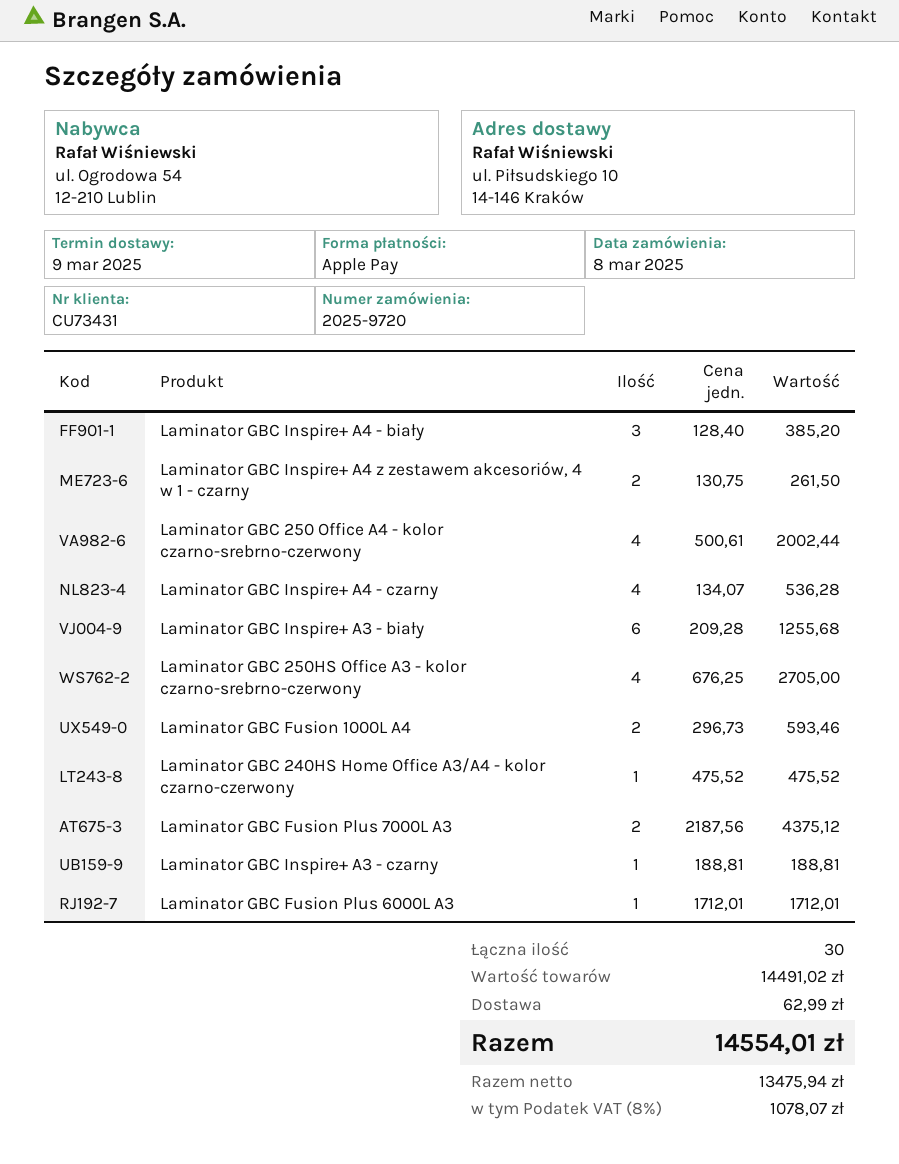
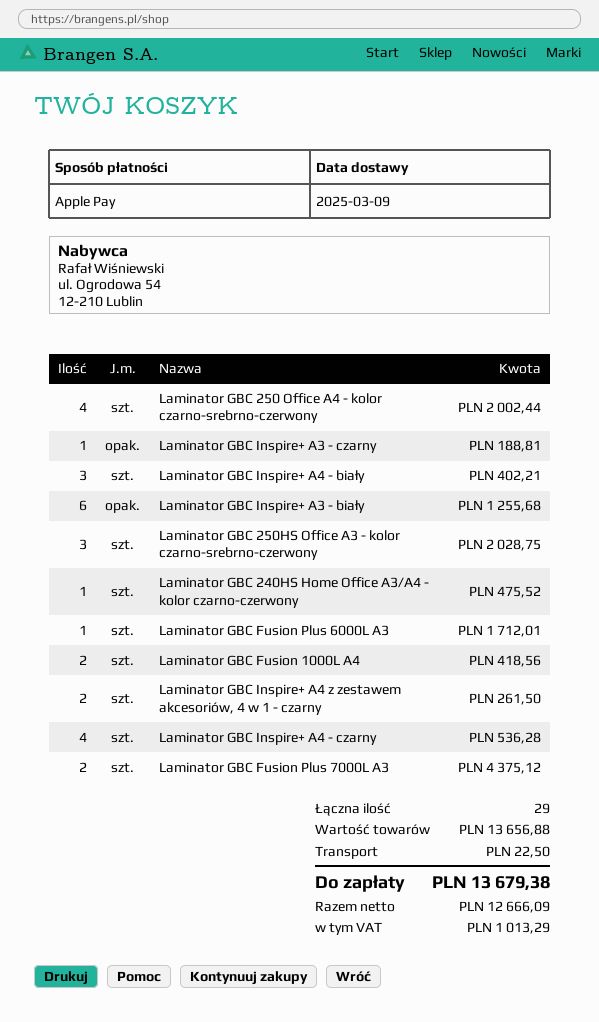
Laminator GBC Inspire+ A4 - biały: 3 for 385.20 -> 3 for 402.21
Laminator GBC 250HS Office A3 - kolor czarno-srebrno-czerwony: 4 for 2705.00 -> 3 for 2028.75
Laminator GBC Fusion 1000L A4: 2 for 593.46 -> 2 for 418.56
total quantity: 30 -> 29
subtotal: 14491.02 -> 13656.88
shipping: 62.99 -> 22.50
net: 13475.94 -> 12666.09
tax: 1078.07 -> 1013.29
total: 14554.01 -> 13679.38

